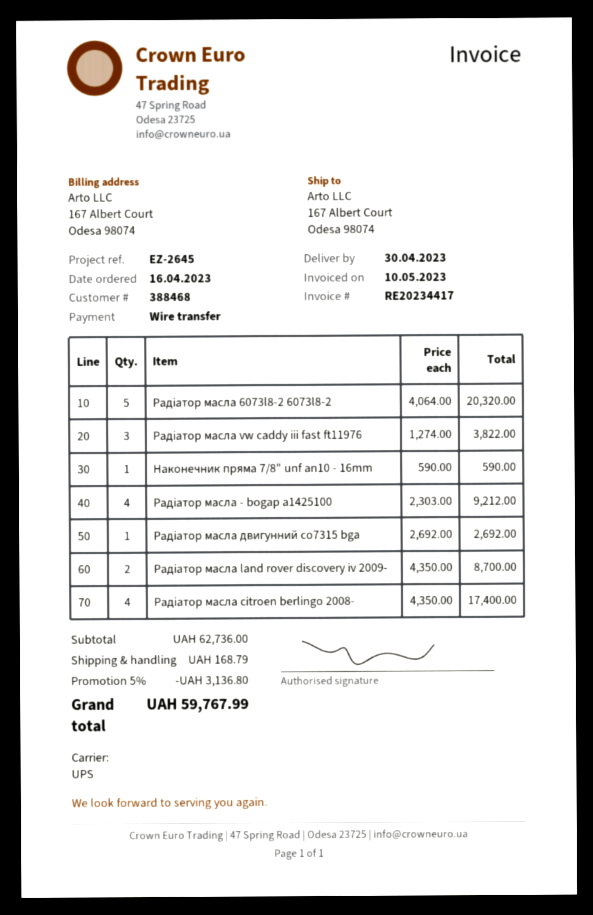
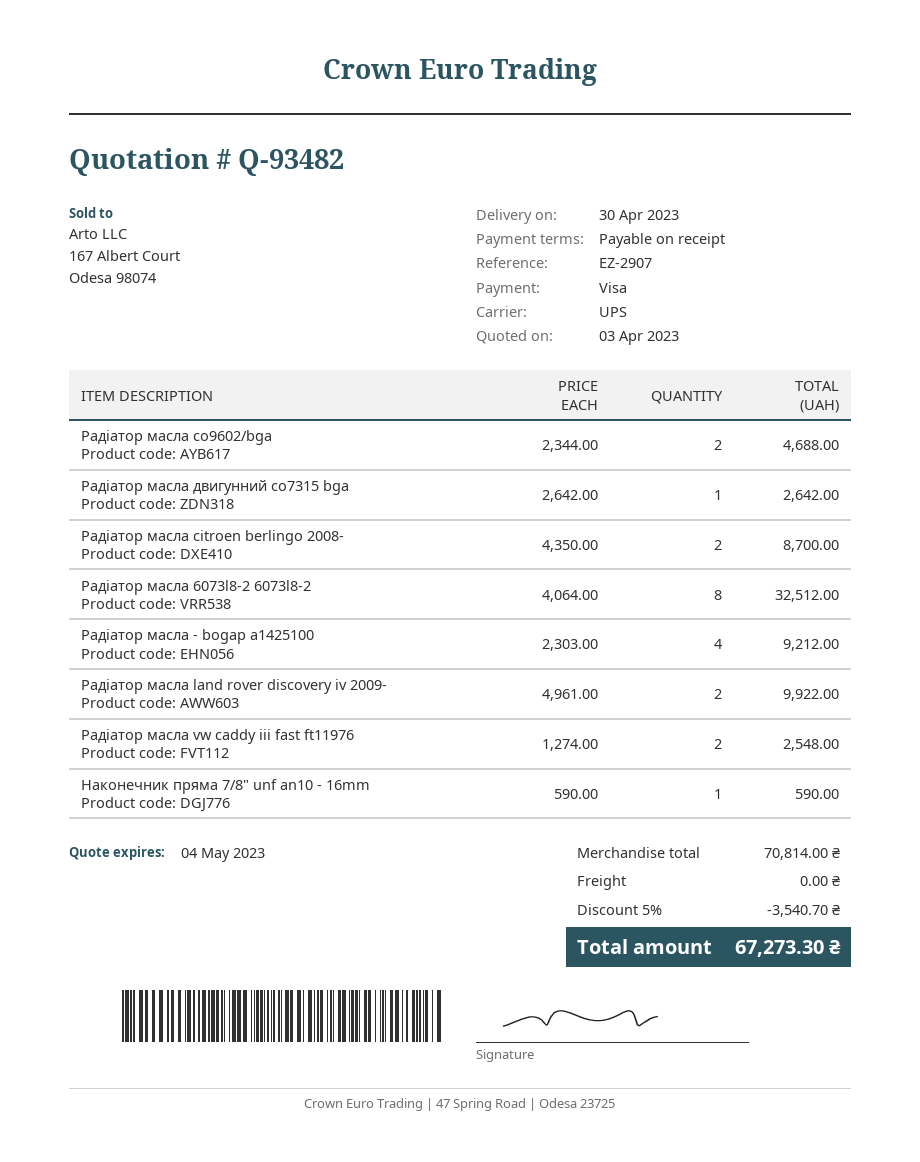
reference: EZ-2645 -> EZ-2907
payment method: bank transfer -> Visa
Радіатор масла 6073l8-2 6073l8-2: 5 x 4064.00 = 20320.00 -> 8 x 4064.00 = 32512.00
Радіатор масла vw caddy iii fast ft11976: 3 x 1274.00 = 3822.00 -> 2 x 1274.00 = 2548.00
Радіатор масла двигунний co7315 bga: 1 x 2692.00 = 2692.00 -> 1 x 2642.00 = 2642.00
Радіатор масла land rover discovery iv 2009-: 2 x 4350.00 = 8700.00 -> 2 x 4961.00 = 9922.00
Радіатор масла citroen berlingo 2008-: 4 x 4350.00 = 17400.00 -> 2 x 4350.00 = 8700.00
Радіатор масла co9602/bga: none -> 2 x 2344.00 = 4688.00
subtotal: 62736.00 -> 70814.00
discount: 5% = 3136.80 -> 5% = 3540.70
shipping: 168.79 -> 0.00
total: 59767.99 -> 67273.30

